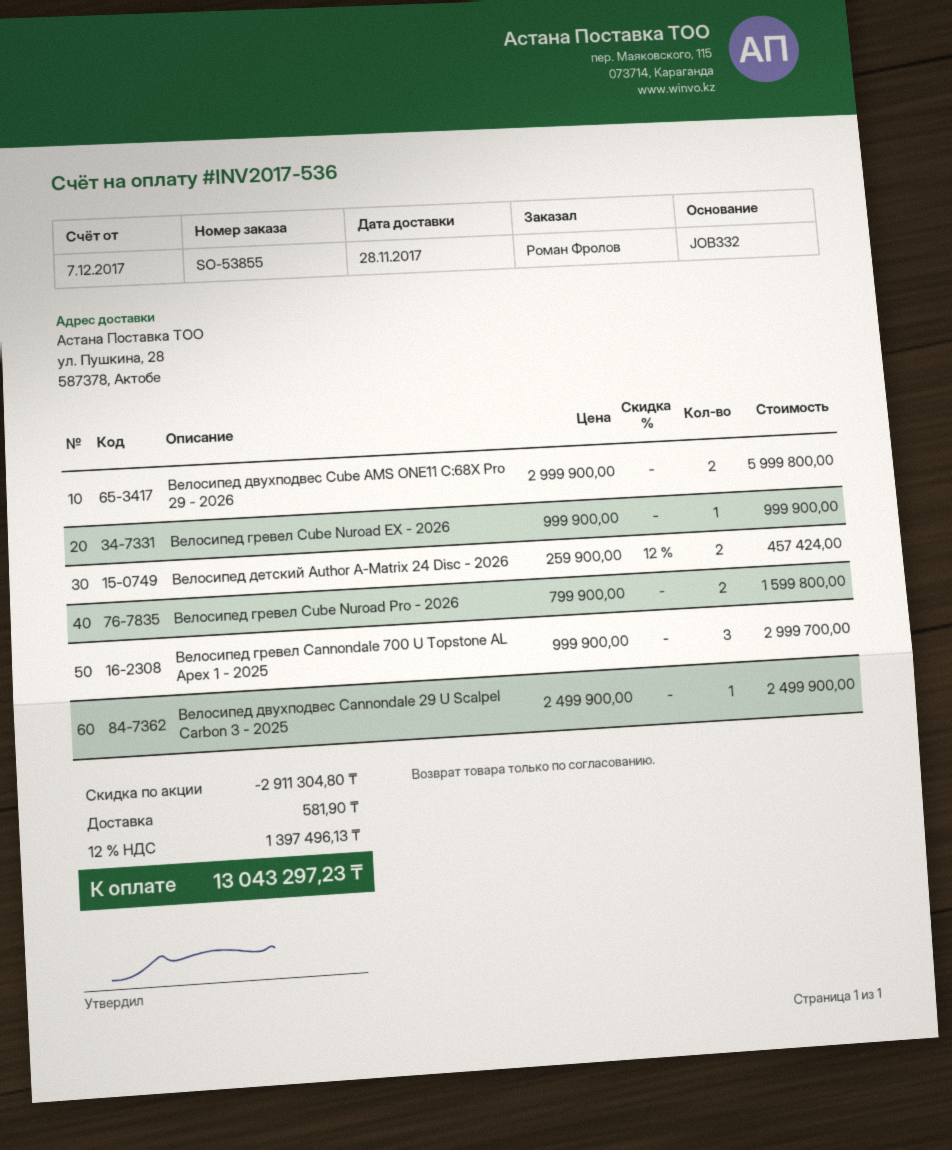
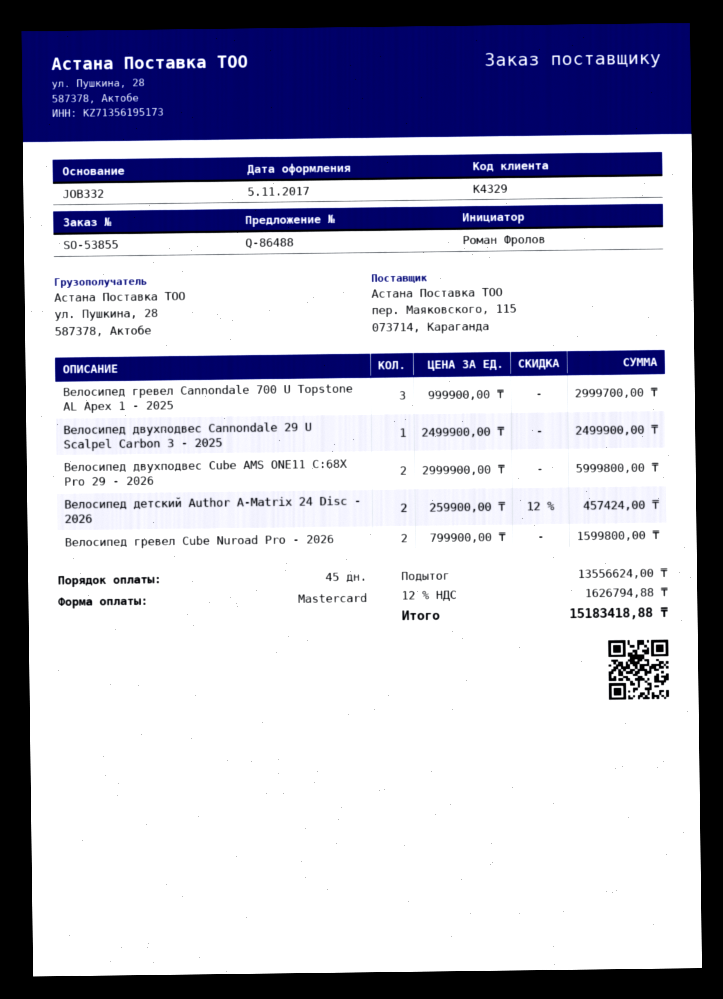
Велосипед гревел Cube Nuroad EX - 2026: 1 x 999900.00 = 999900.00 -> none
discount: 2911304.80 -> none
shipping: 581.90 -> none
tax: 12% = 1397496.13 -> 12% = 1626794.88
total: 13043297.23 -> 15183418.88

